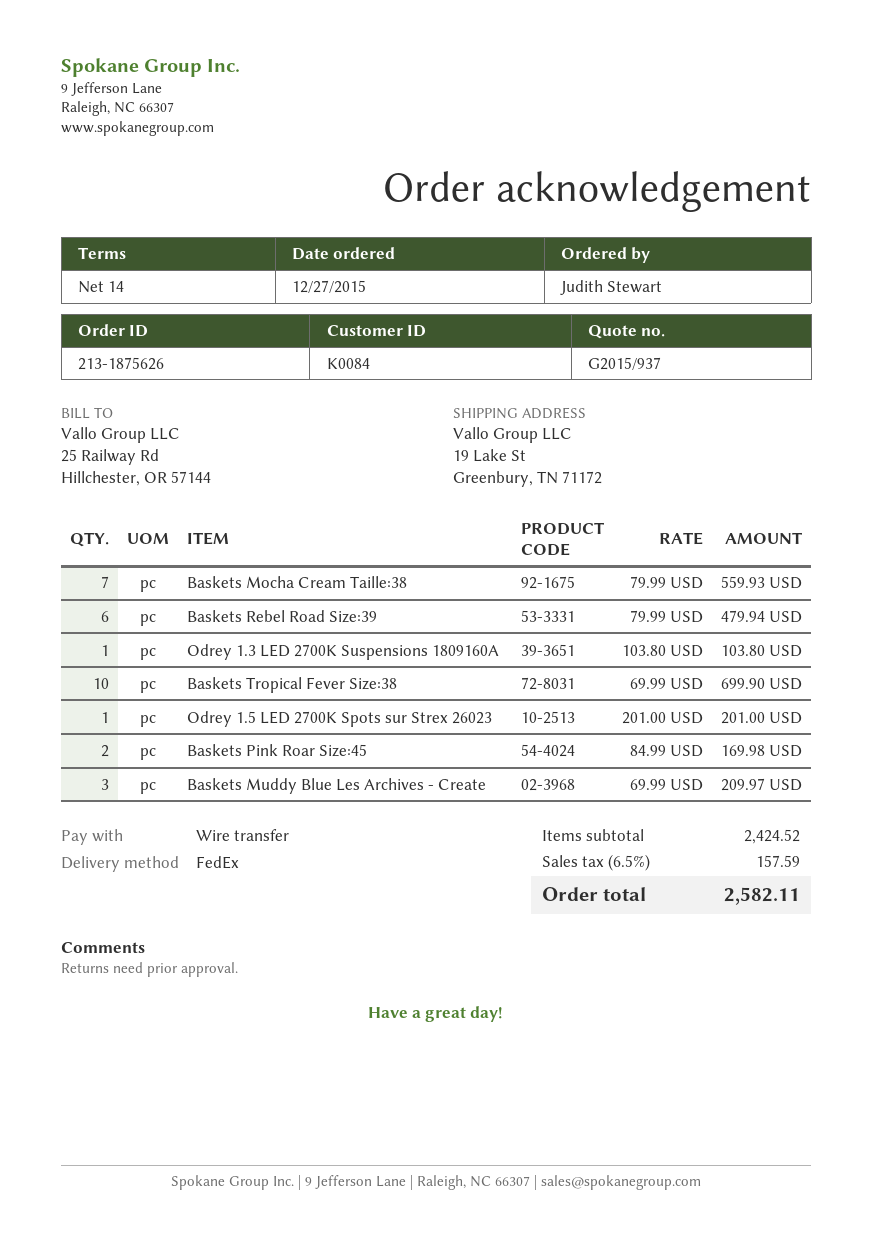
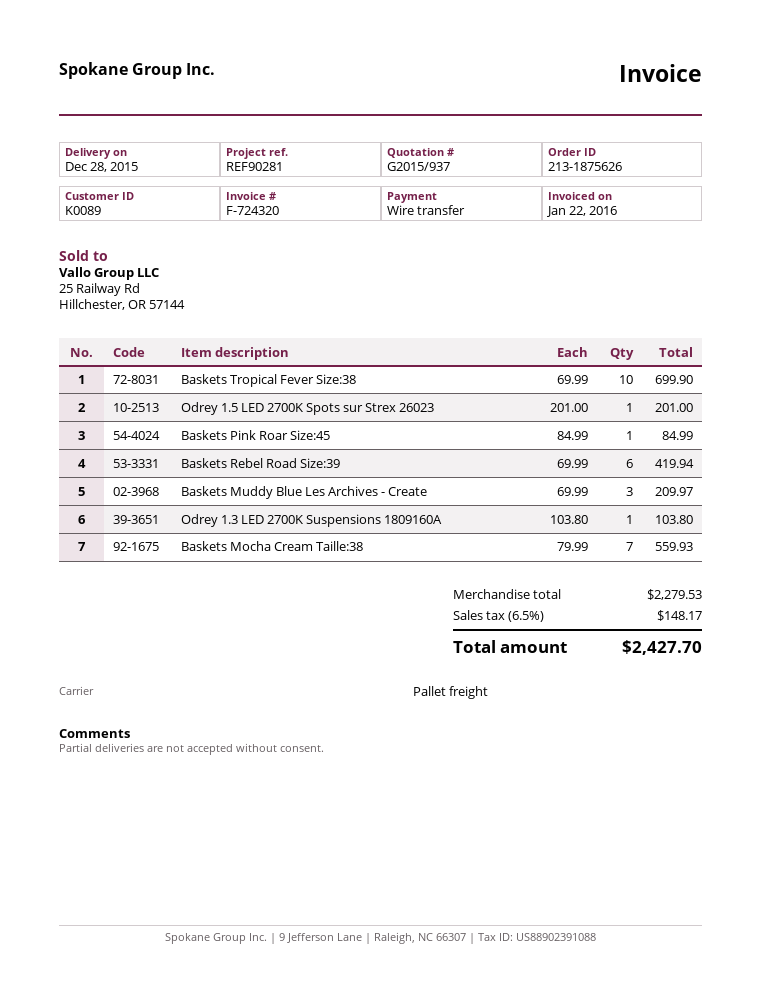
customer number: K0084 -> K0089
shipping method: FedEx -> pallet freight
Baskets Rebel Road Size:39: 6 x 79.99 = 479.94 -> 6 x 69.99 = 419.94
Baskets Pink Roar Size:45: 2 x 84.99 = 169.98 -> 1 x 84.99 = 84.99
subtotal: 2424.52 -> 2279.53
tax: 6.5% = 157.59 -> 6.5% = 148.17
total: 2582.11 -> 2427.70

